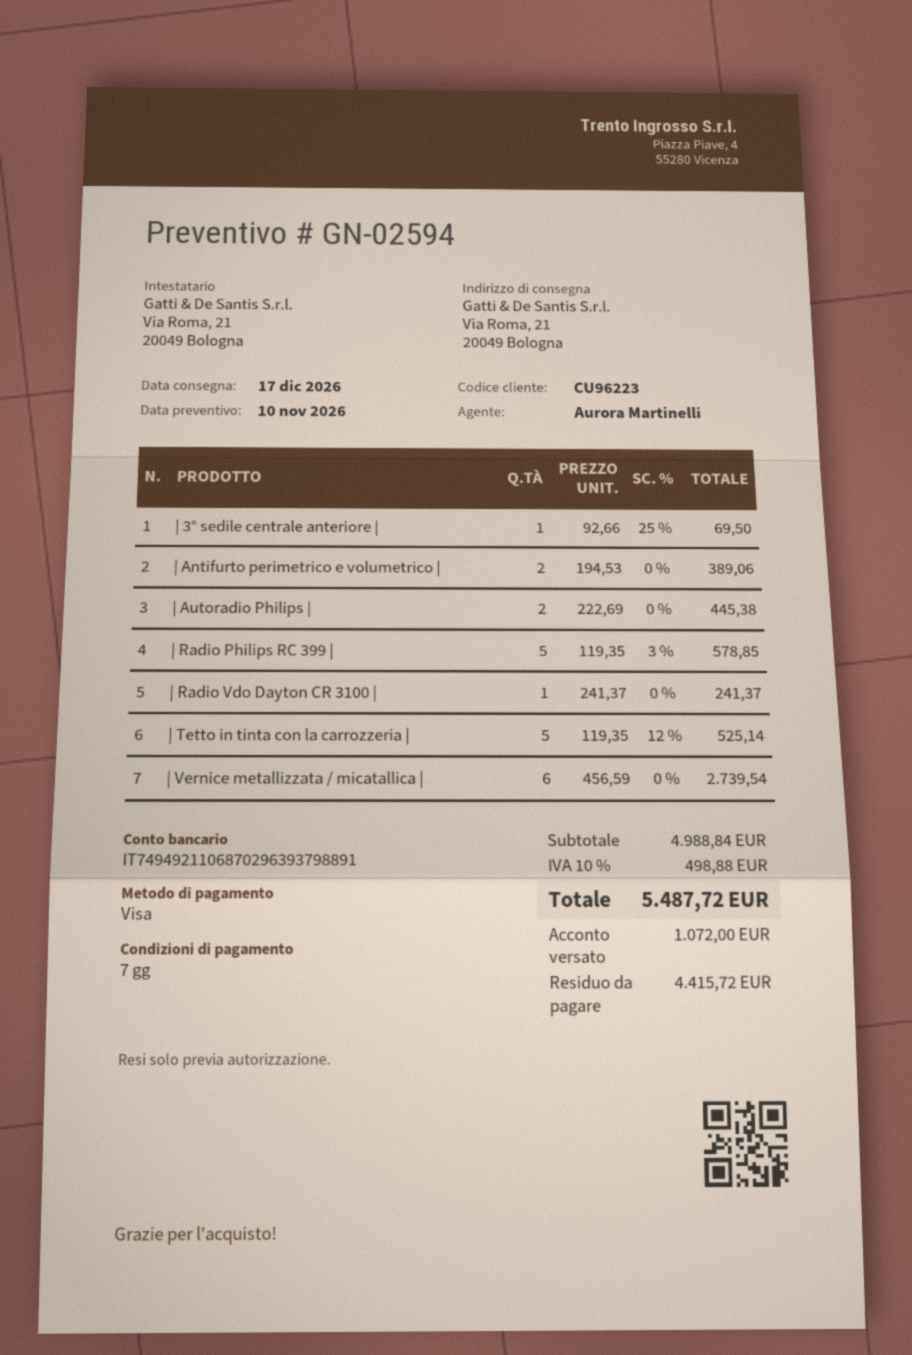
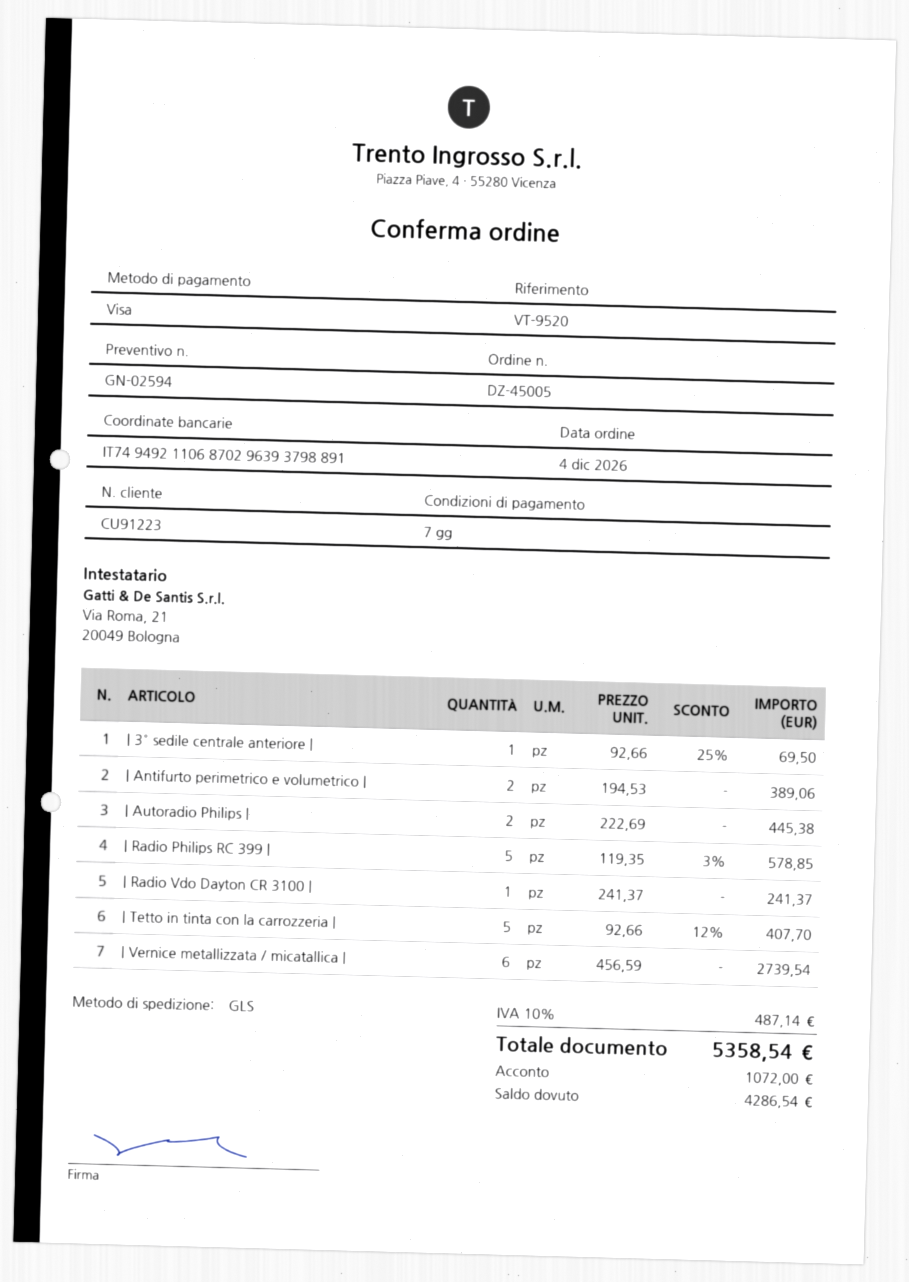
customer number: CU96223 -> CU91223
| Tetto in tinta con la carrozzeria |: 5 x 119.35 - 12% = 525.14 -> 5 x 92.66 - 12% = 407.70
tax: 10% = 498.88 -> 10% = 487.14
total: 5487.72 -> 5358.54
balance: 4415.72 -> 4286.54

